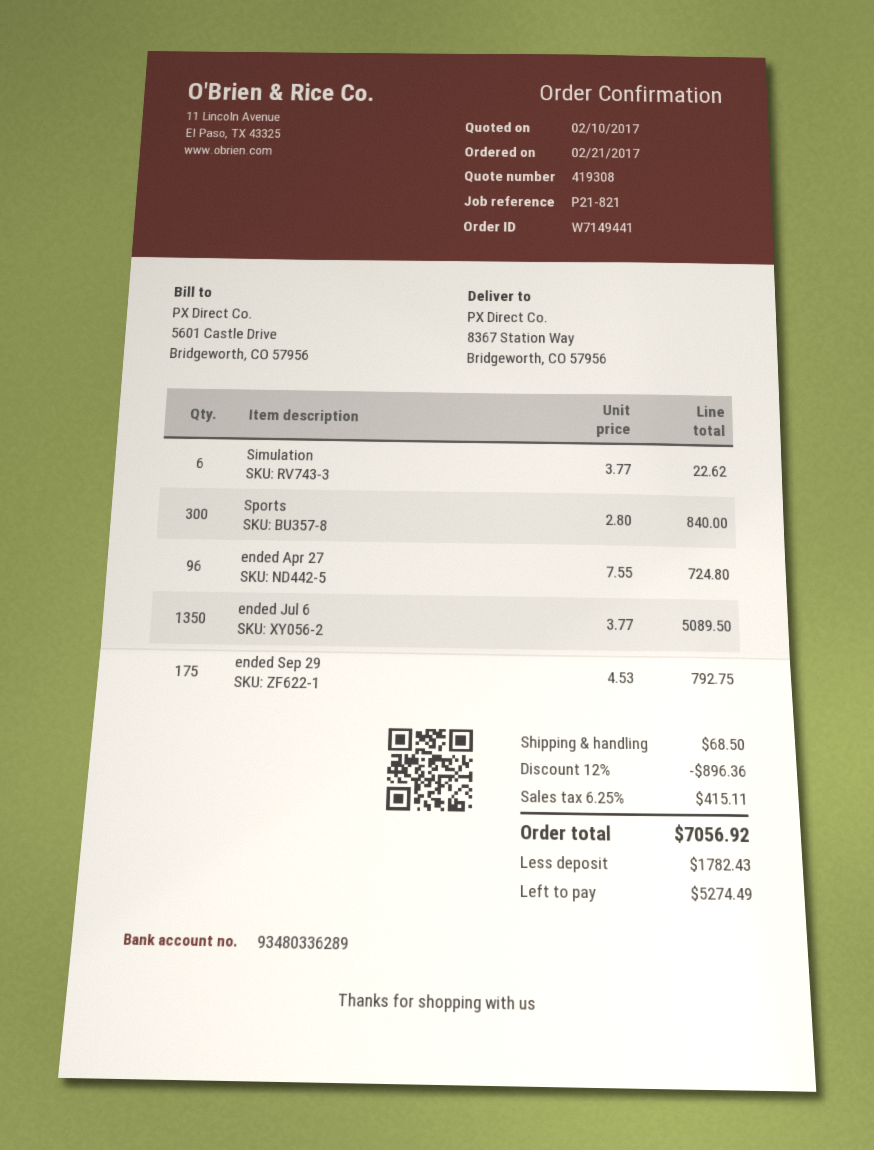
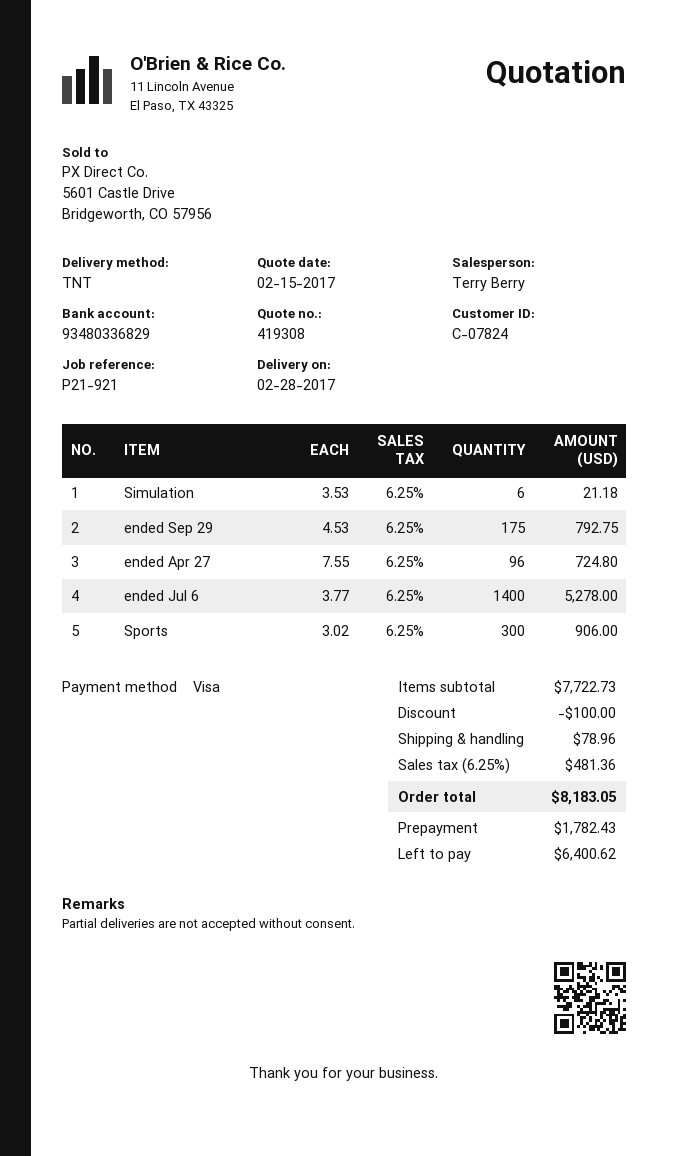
quote date: 2017-02-10 -> 2017-02-15
reference: P21-821 -> P21-921
bank account: 93480336289 -> 93480336829
Simulation: 6 x 3.77 = 22.62 -> 6 x 3.53 = 21.18
Sports: 300 x 2.80 = 840.00 -> 300 x 3.02 = 906.00
ended Jul 6: 1350 x 3.77 = 5089.50 -> 1400 x 3.77 = 5278.00
discount: 896.36 -> 100.00
shipping: 68.50 -> 78.96
tax: 6.25% = 415.11 -> 6.25% = 481.36
total: 7056.92 -> 8183.05
balance: 5274.49 -> 6400.62

